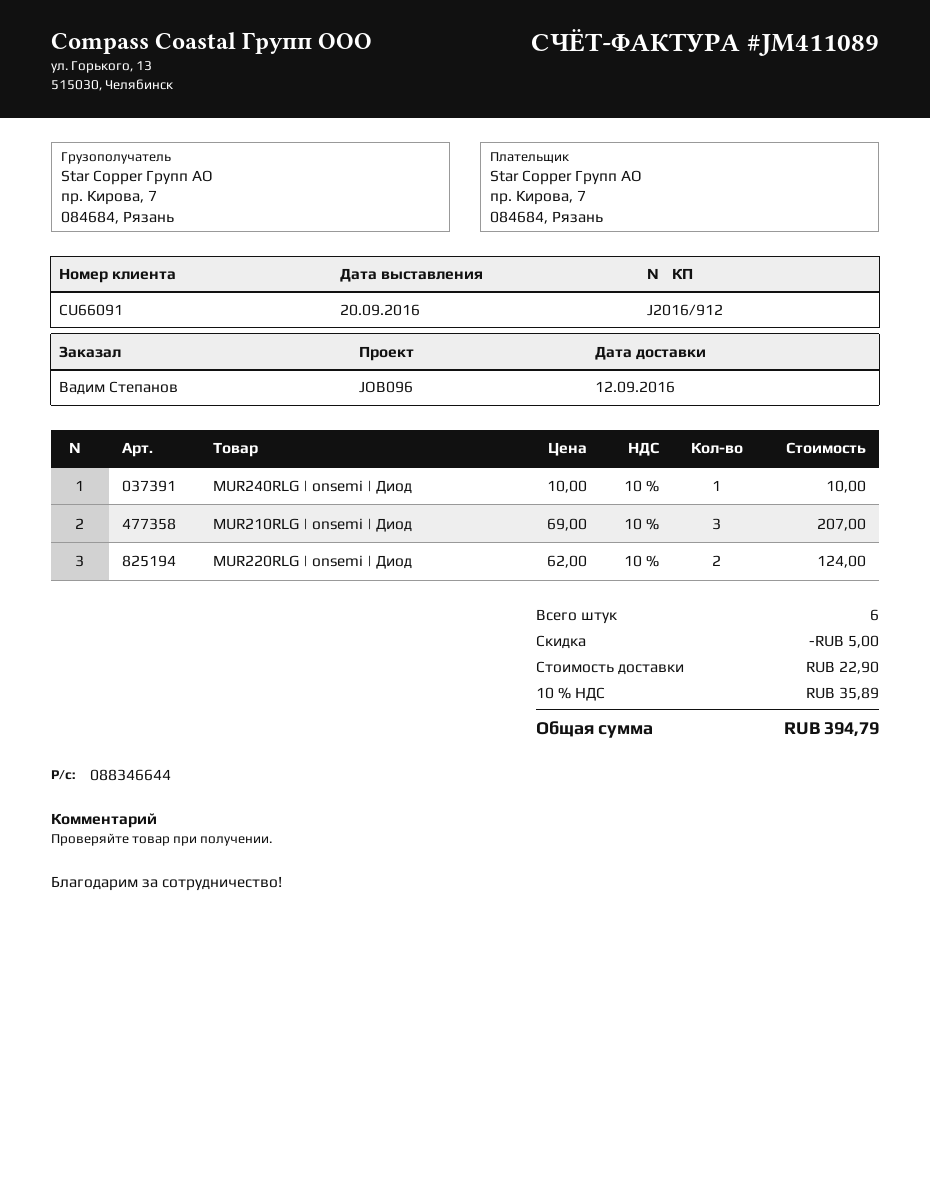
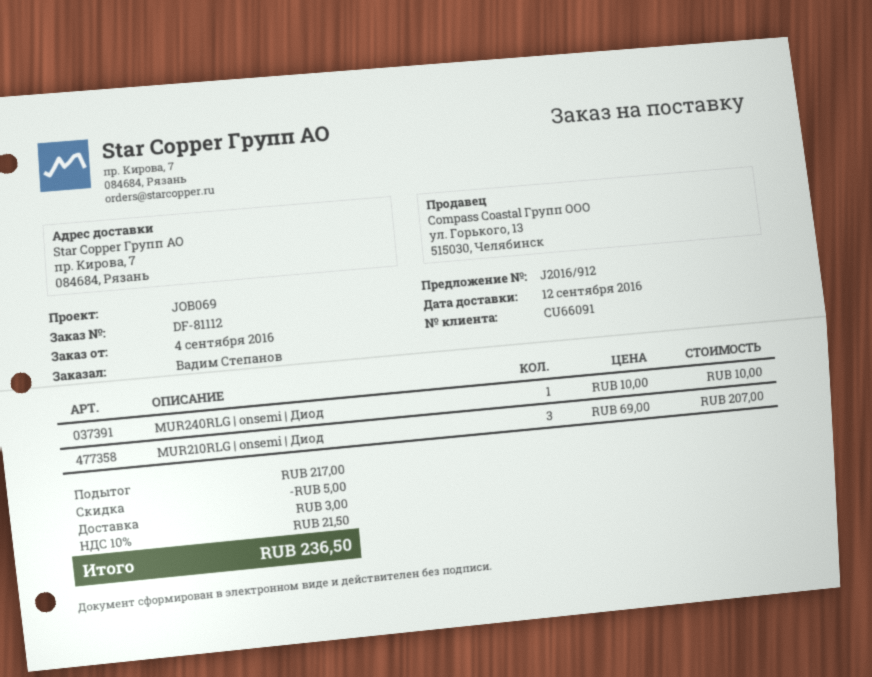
reference: JOB096 -> JOB069
MUR220RLG | onsemi | Диод: 2 x 62.00 = 124.00 -> none
shipping: 22.90 -> 3.00
tax: 10% = 35.89 -> 10% = 21.50
total: 394.79 -> 236.50

